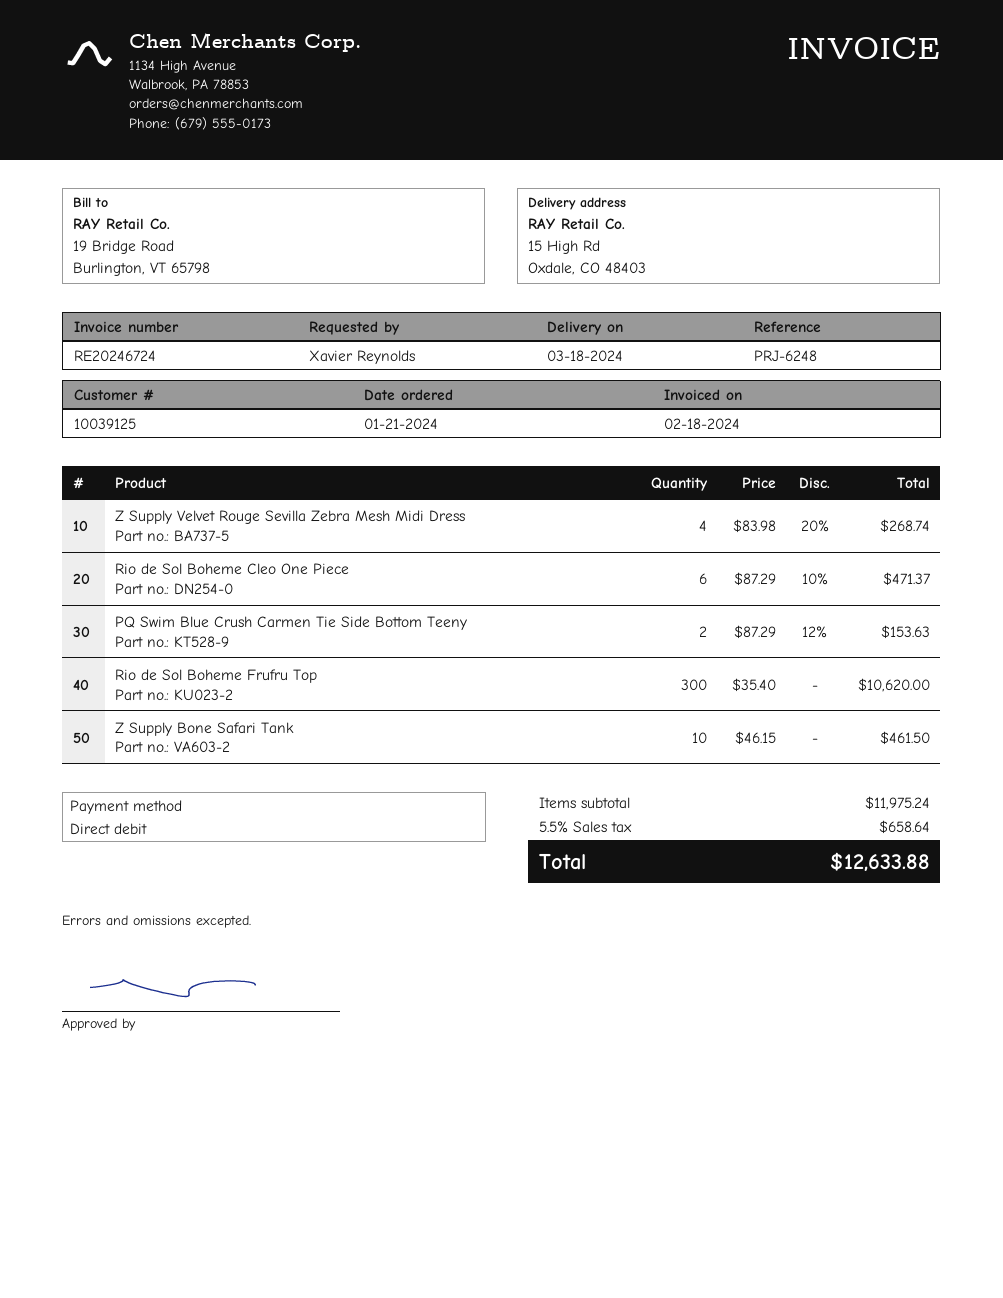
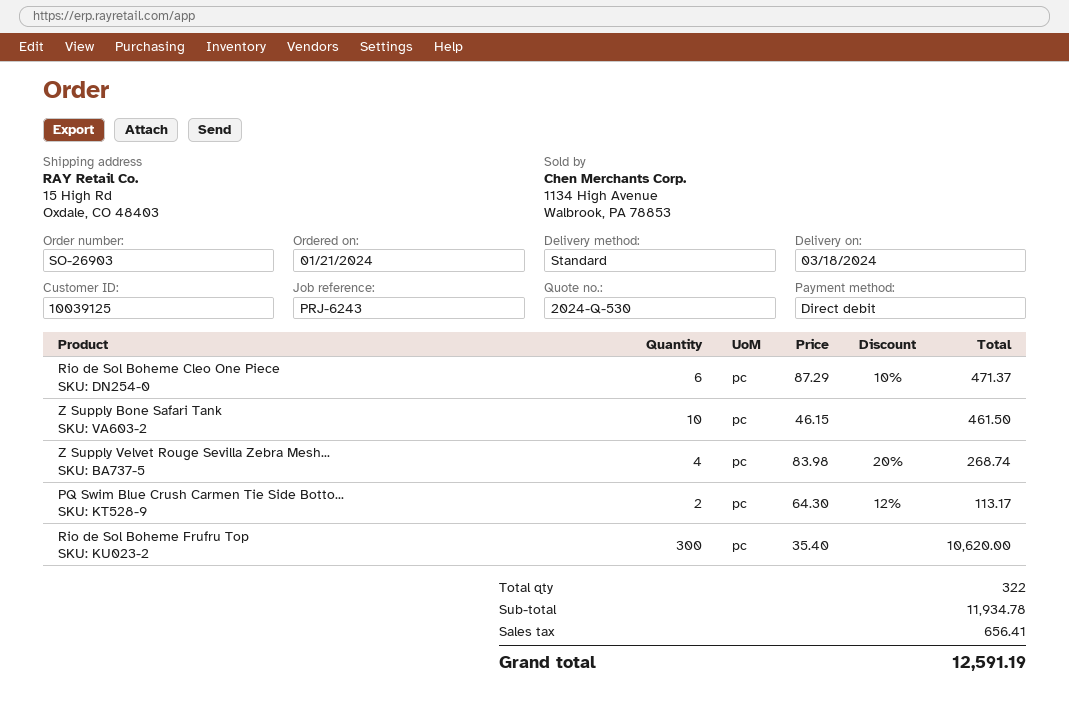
reference: PRJ-6248 -> PRJ-6243
PQ Swim Blue Crush Carmen Tie Side Bottom Teeny: 2 x 87.29 - 12% = 153.63 -> 2 x 64.30 - 12% = 113.17
subtotal: 11975.24 -> 11934.78
tax: 658.64 -> 656.41
total: 12633.88 -> 12591.19

